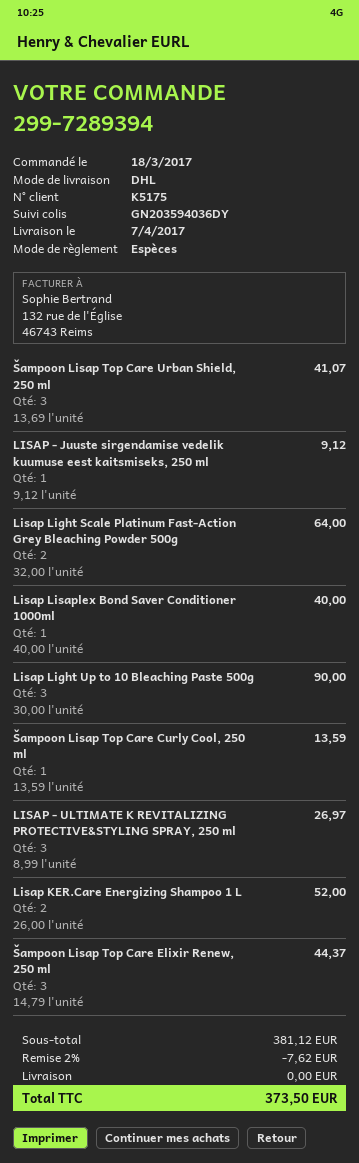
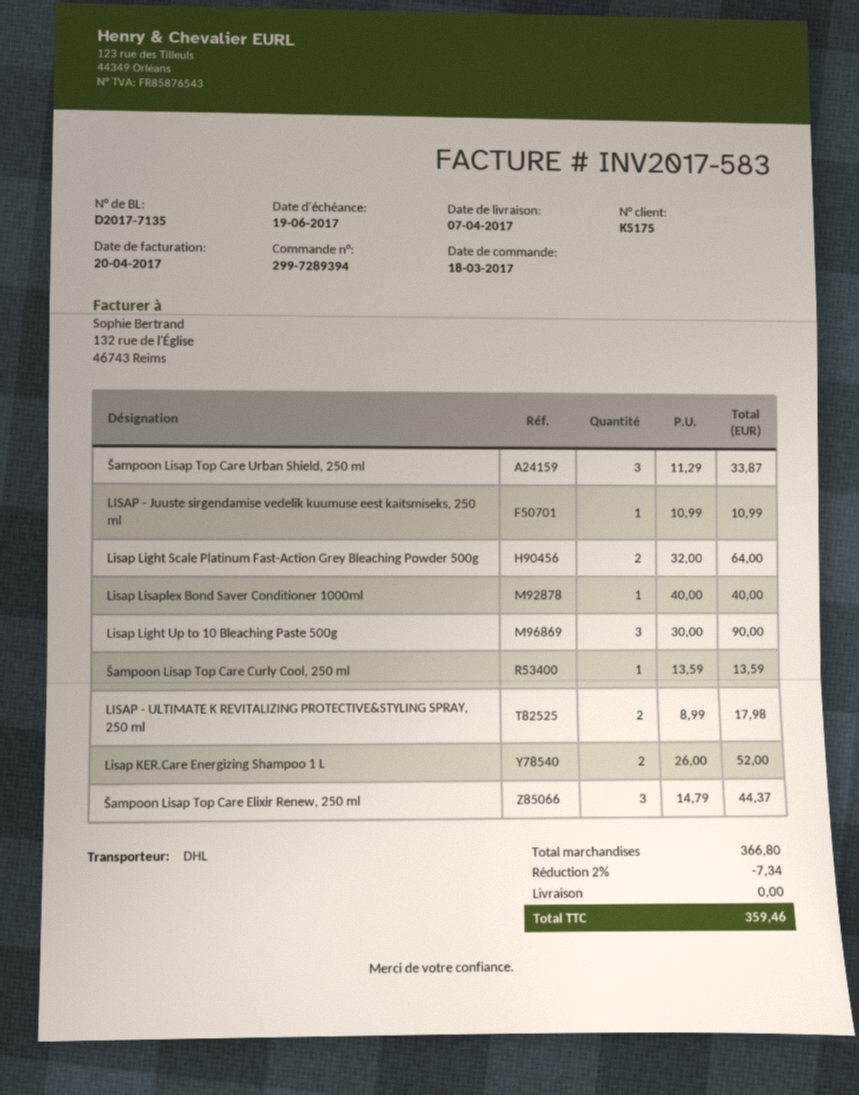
Šampoon Lisap Top Care Urban Shield, 250 ml: 3 x 13.69 = 41.07 -> 3 x 11.29 = 33.87
LISAP - Juuste sirgendamise vedelik kuumuse eest kaitsmiseks, 250 ml: 1 x 9.12 = 9.12 -> 1 x 10.99 = 10.99
LISAP - ULTIMATE K REVITALIZING PROTECTIVE&STYLING SPRAY, 250 ml: 3 x 8.99 = 26.97 -> 2 x 8.99 = 17.98
subtotal: 381.12 -> 366.80
discount: 2% = 7.62 -> 2% = 7.34
total: 373.50 -> 359.46

